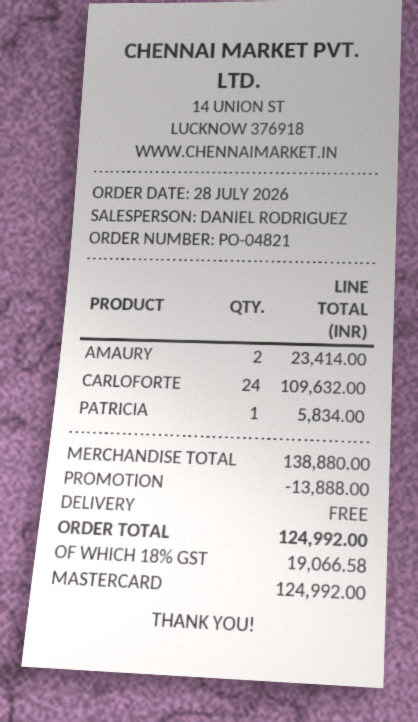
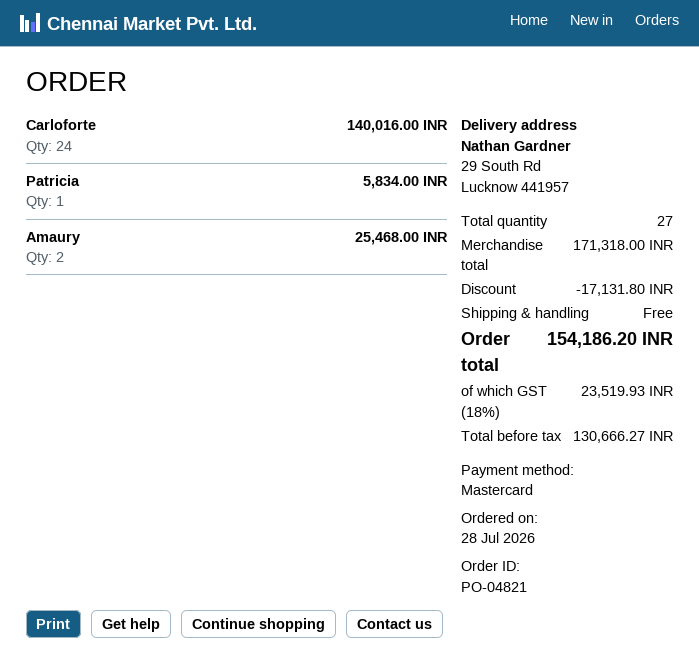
AMAURY: 2 for 23414.00 -> 2 for 25468.00
CARLOFORTE: 24 for 109632.00 -> 24 for 140016.00
subtotal: 138880.00 -> 171318.00
discount: 13888.00 -> 17131.80
tax: 18% = 19066.58 -> 18% = 23519.93
total: 124992.00 -> 154186.20

